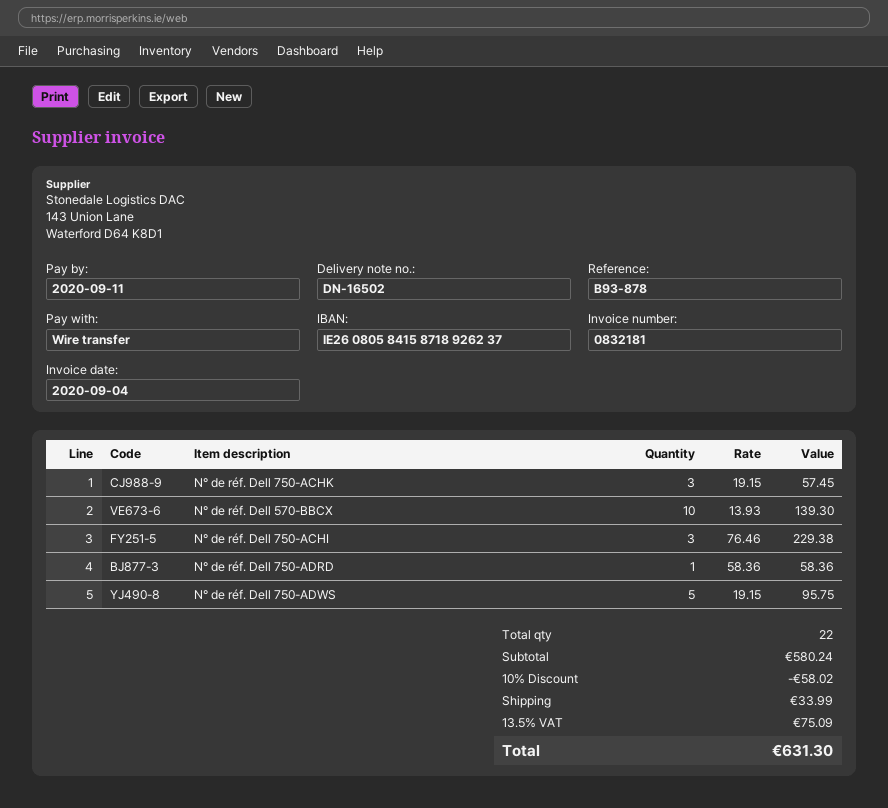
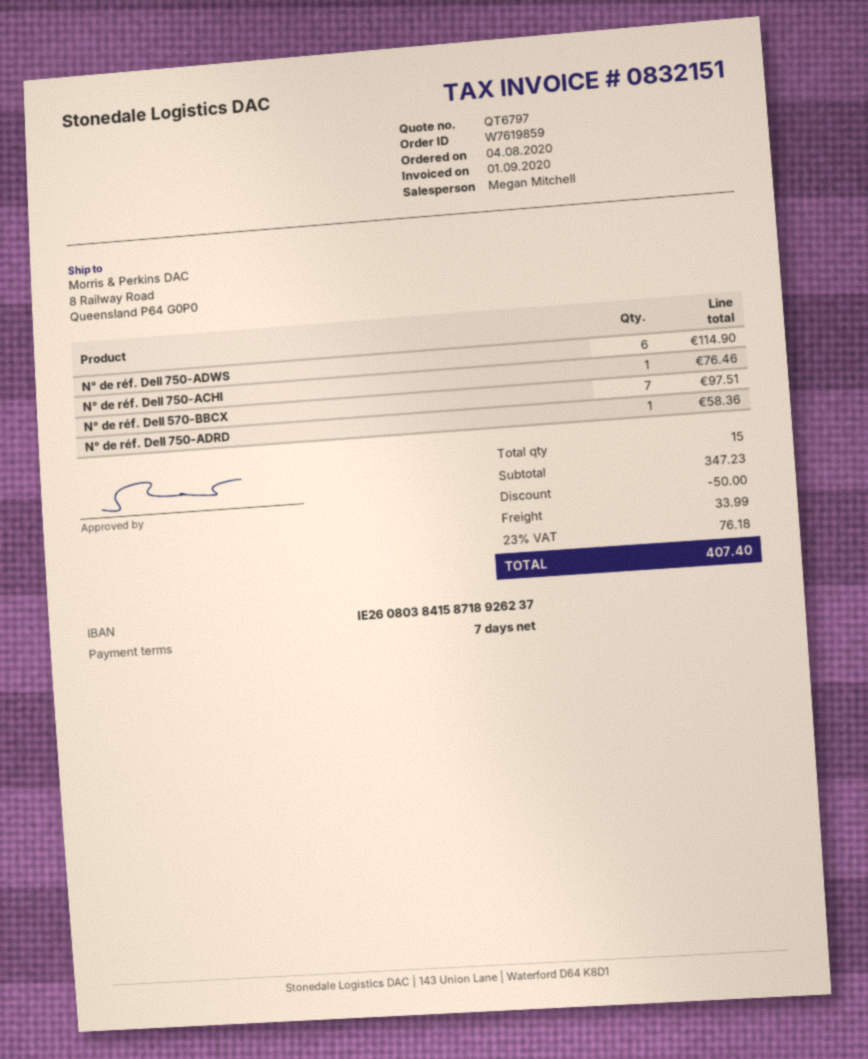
invoice number: 0832181 -> 0832151
invoice date: 2020-09-04 -> 2020-09-01
bank account: IE26080584158718926237 -> IE26080384158718926237
N° de réf. Dell 750-ACHK: 3 for 57.45 -> none
N° de réf. Dell 570-BBCX: 10 for 139.30 -> 7 for 97.51
N° de réf. Dell 750-ACHI: 3 for 229.38 -> 1 for 76.46
N° de réf. Dell 750-ADWS: 5 for 95.75 -> 6 for 114.90
total quantity: 22 -> 15
subtotal: 580.24 -> 347.23
discount: 58.02 -> 50.00
tax: 13.5% = 75.09 -> 23% = 76.18
total: 631.30 -> 407.40

